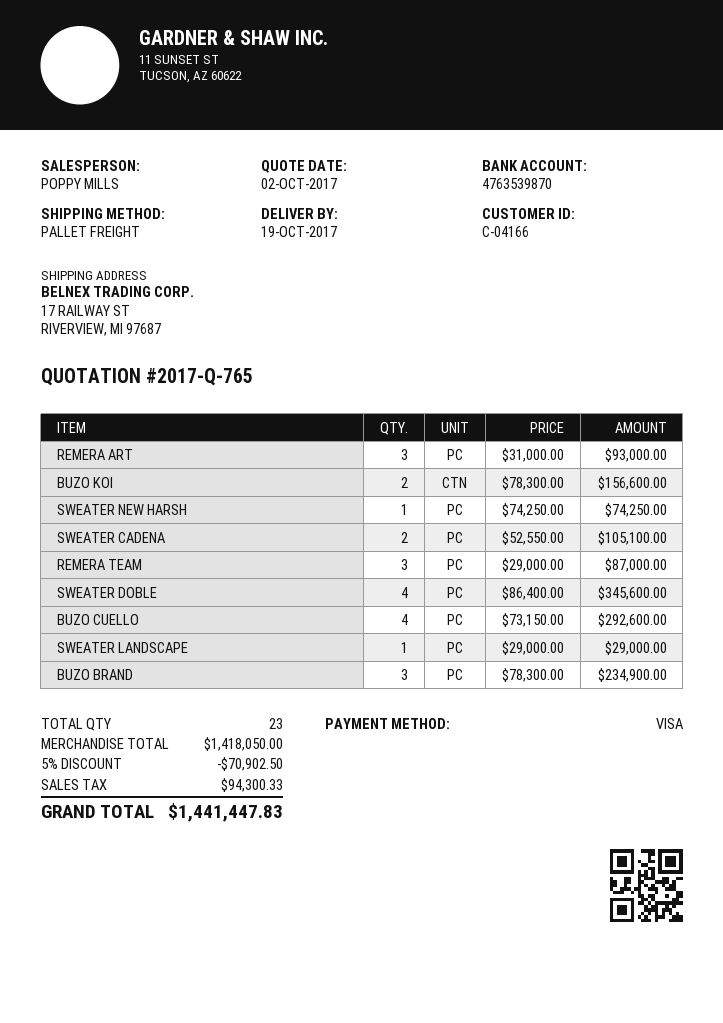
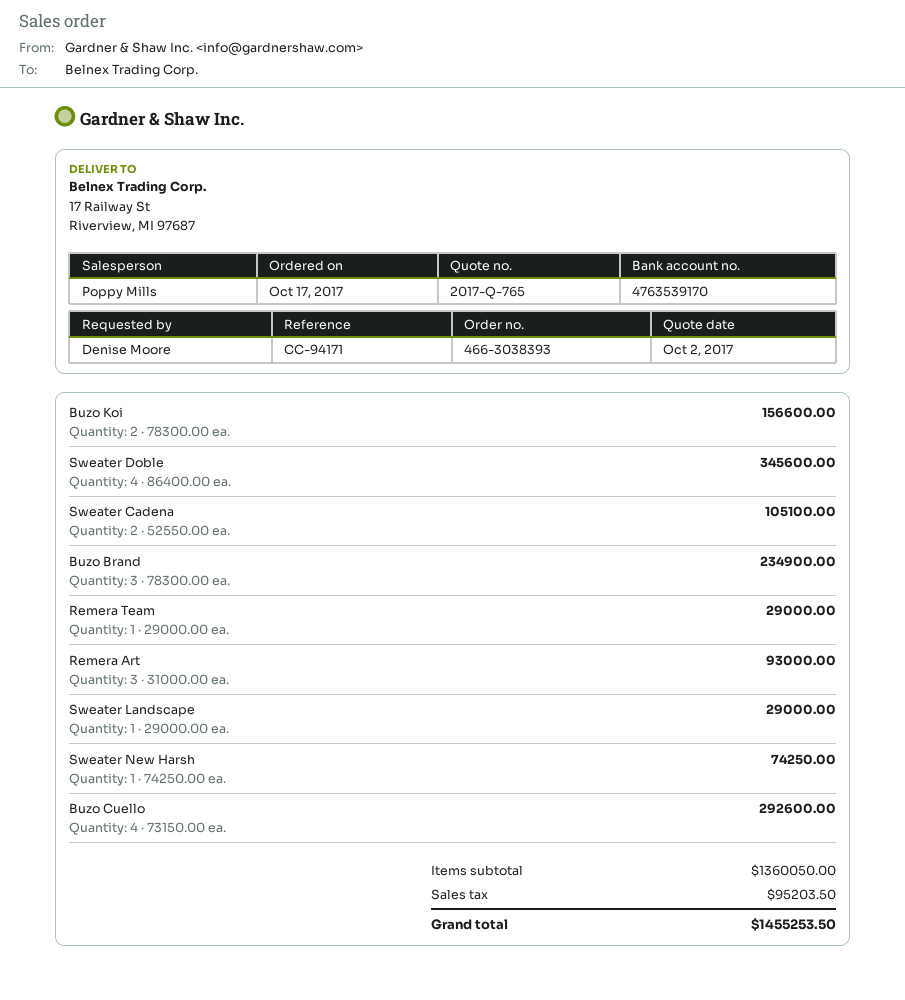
bank account: 4763539870 -> 4763539170
REMERA TEAM: 3 x 29000.00 = 87000.00 -> 1 x 29000.00 = 29000.00
subtotal: 1418050.00 -> 1360050.00
discount: 5% = 70902.50 -> none
tax: 94300.33 -> 95203.50
total: 1441447.83 -> 1455253.50

